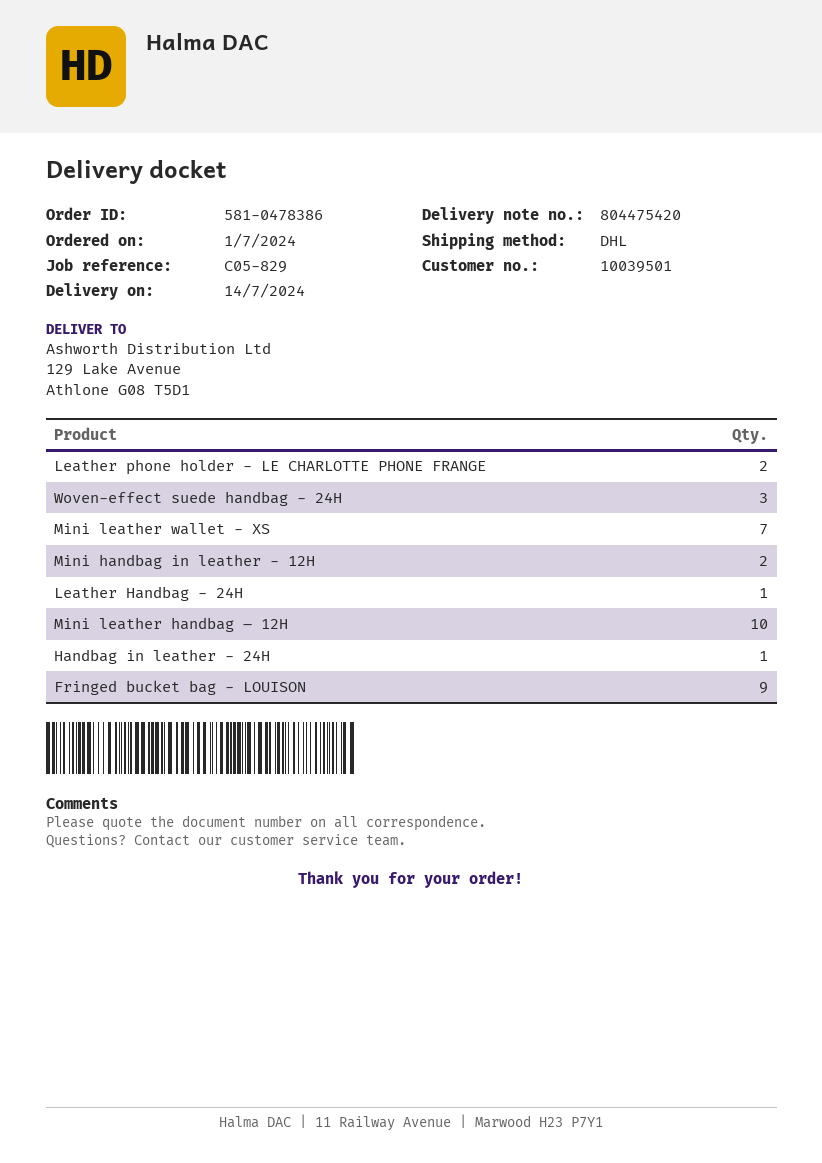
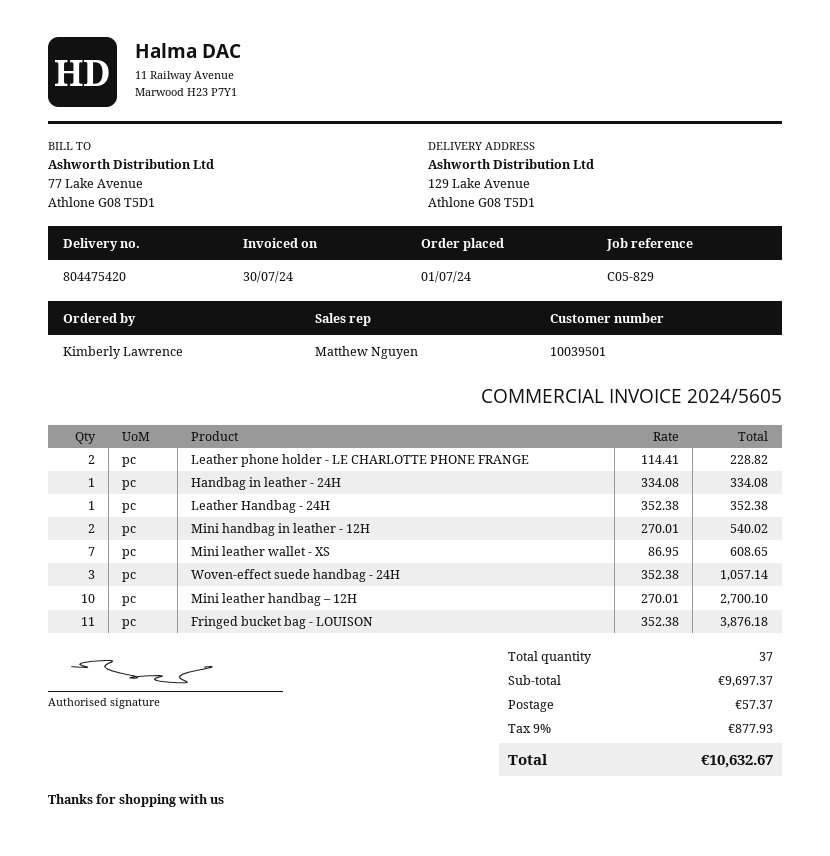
Fringed bucket bag - LOUISON: 9 -> 11

